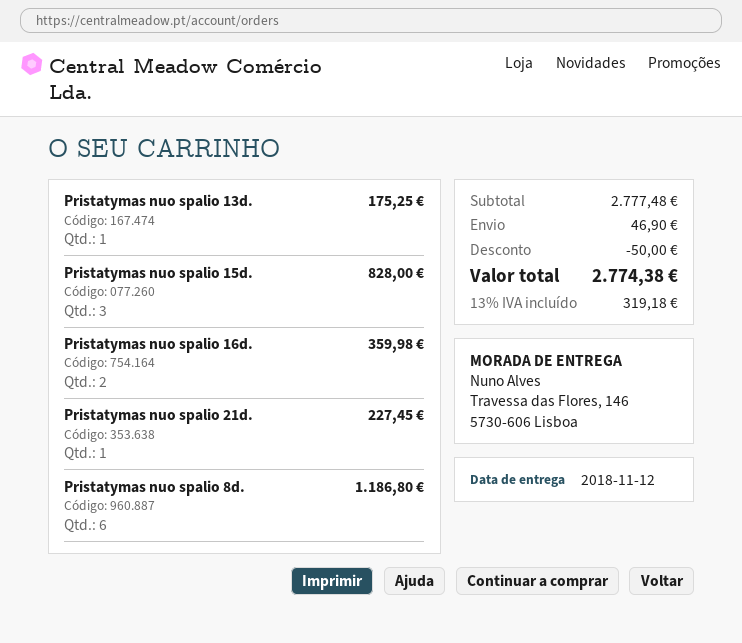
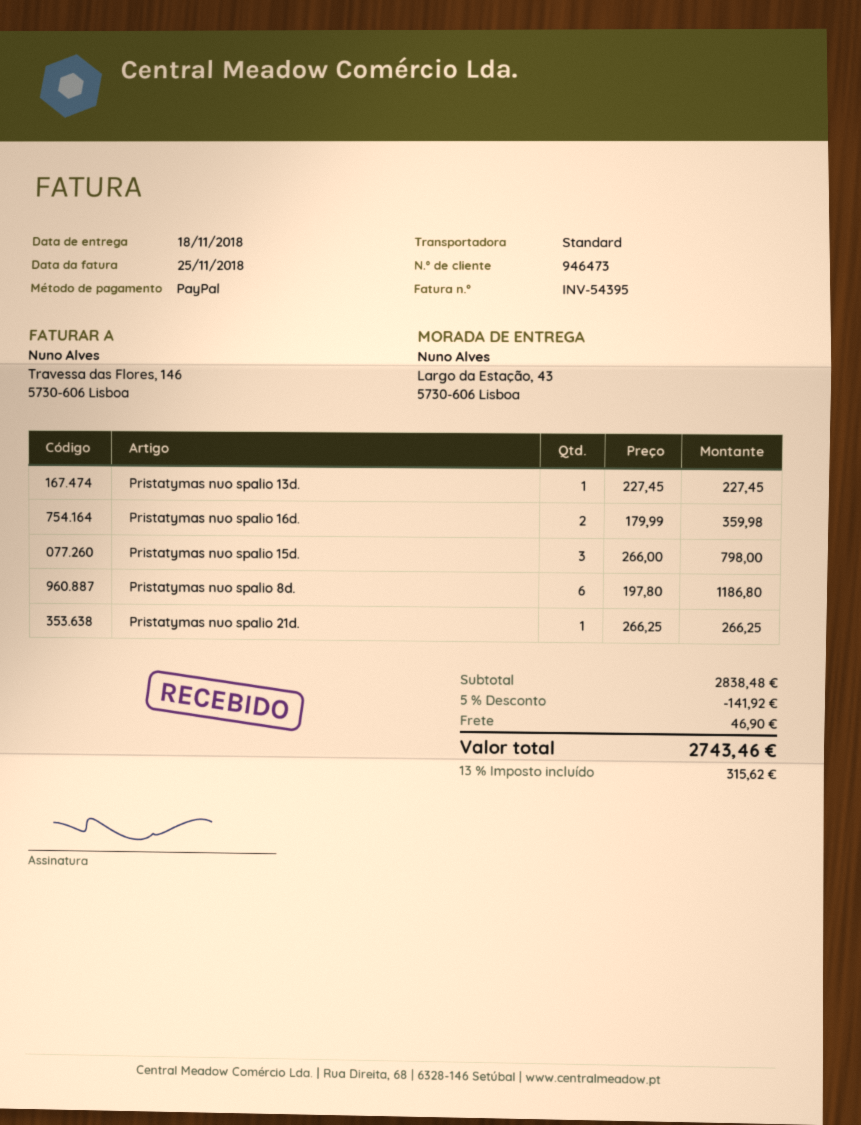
delivery date: 2018-11-12 -> 2018-11-18
ship to: Travessa das Flores, 146, 5730-606 Lisboa -> Largo da Estação, 43, 5730-606 Lisboa
Pristatymas nuo spalio 13d.: 1 for 175.25 -> 1 for 227.45
Pristatymas nuo spalio 15d.: 3 for 828.00 -> 3 for 798.00
Pristatymas nuo spalio 21d.: 1 for 227.45 -> 1 for 266.25
subtotal: 2777.48 -> 2838.48
discount: 50.00 -> 141.92
tax: 13% = 319.18 -> 13% = 315.62
total: 2774.38 -> 2743.46

